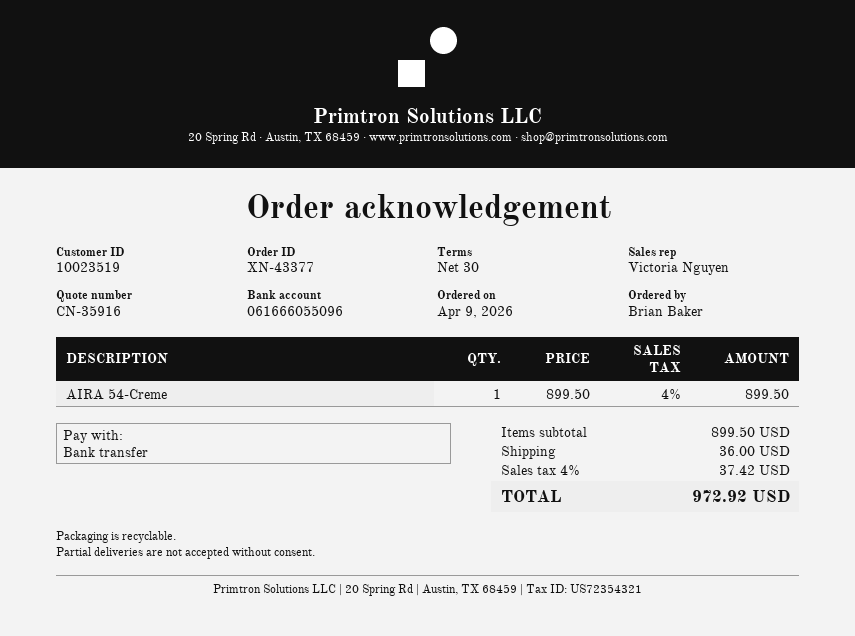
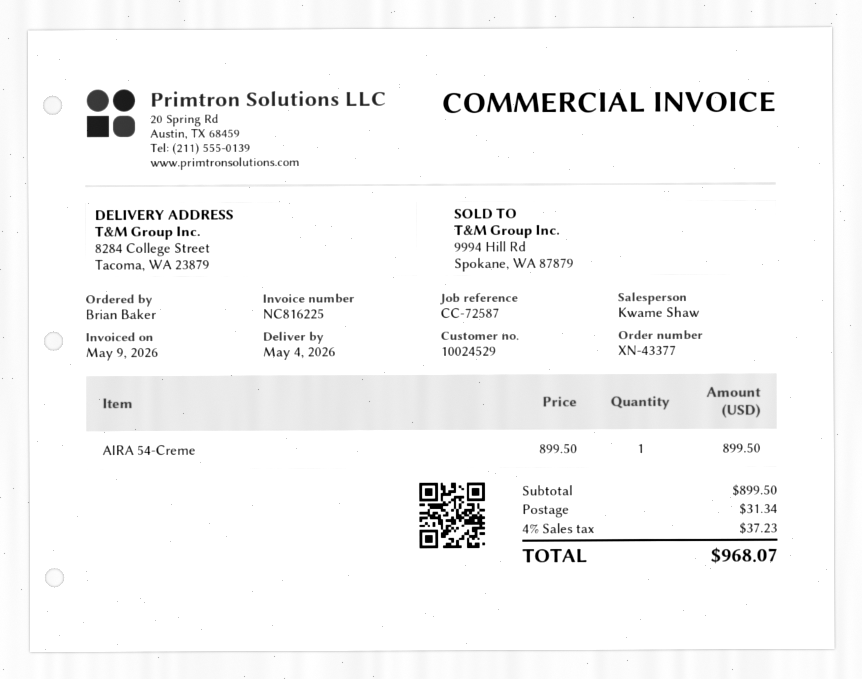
customer number: 10023519 -> 10024529
sales rep: Victoria Nguyen -> Kwame Shaw
shipping: 36.00 -> 31.34
tax: 4% = 37.42 -> 4% = 37.23
total: 972.92 -> 968.07

